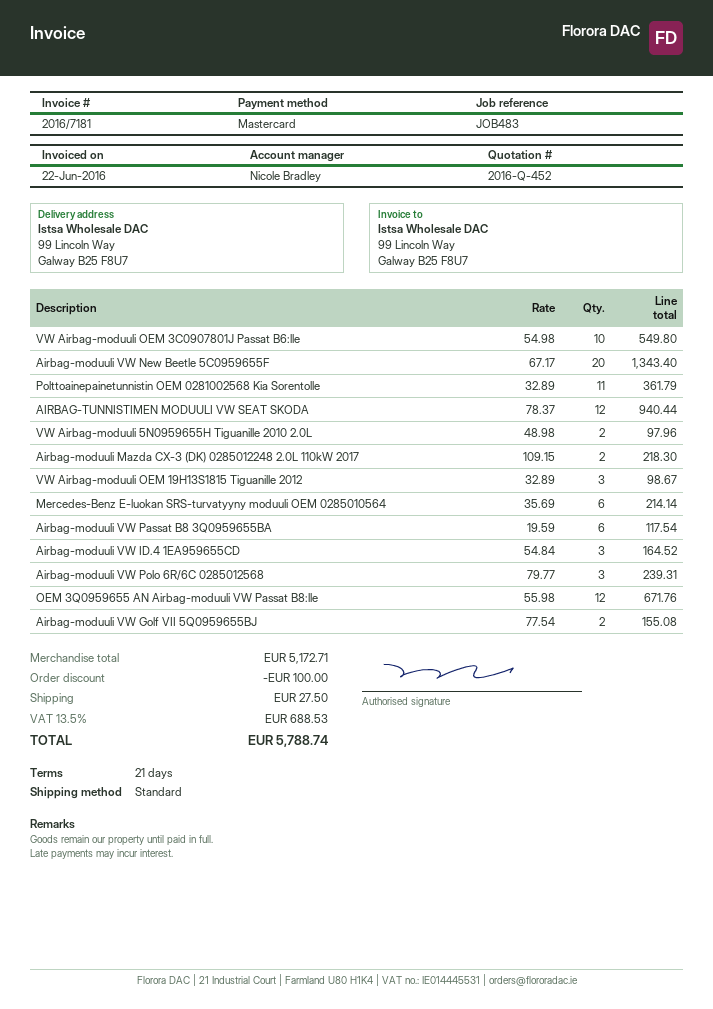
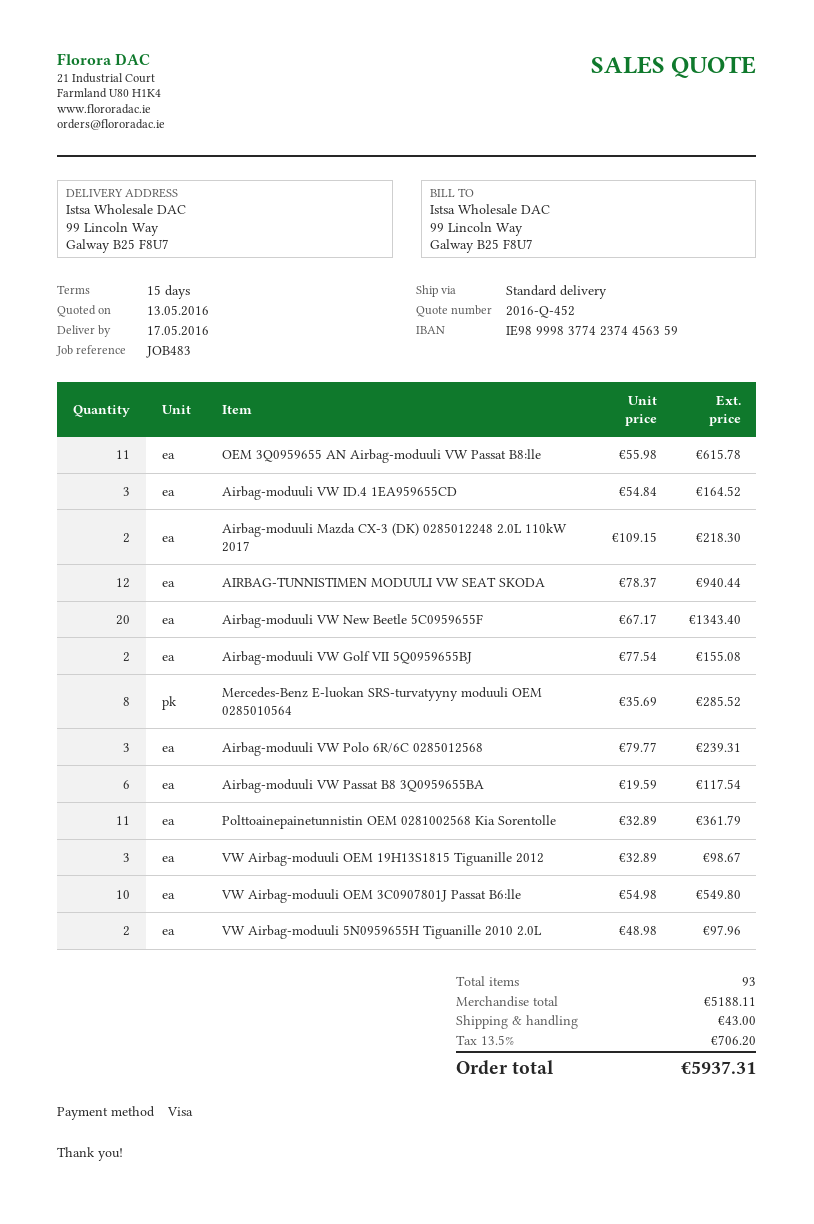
payment terms: 21 days -> 15 days
payment method: Mastercard -> Visa
Mercedes-Benz E-luokan SRS-turvatyyny moduuli OEM 0285010564: 6 x 35.69 = 214.14 -> 8 x 35.69 = 285.52
OEM 3Q0959655 AN Airbag-moduuli VW Passat B8:lle: 12 x 55.98 = 671.76 -> 11 x 55.98 = 615.78
subtotal: 5172.71 -> 5188.11
discount: 100.00 -> none
shipping: 27.50 -> 43.00
tax: 13.5% = 688.53 -> 13.5% = 706.20
total: 5788.74 -> 5937.31

